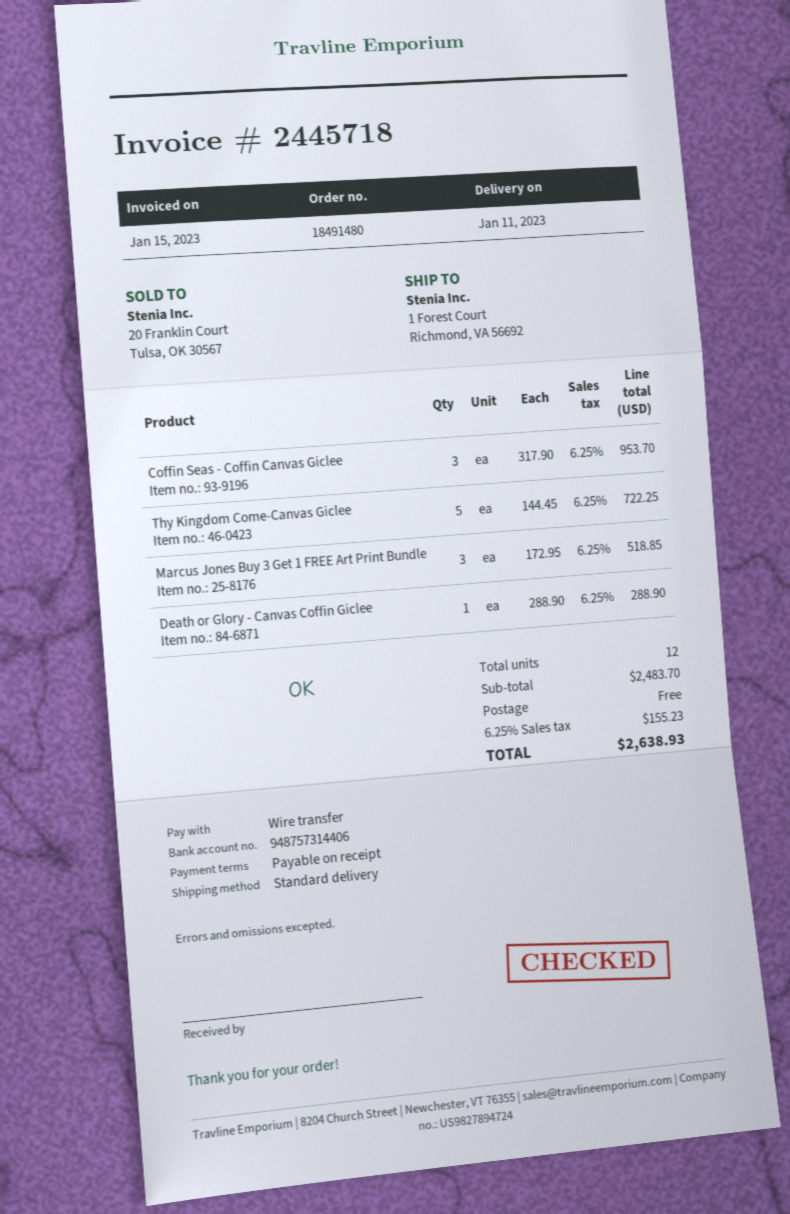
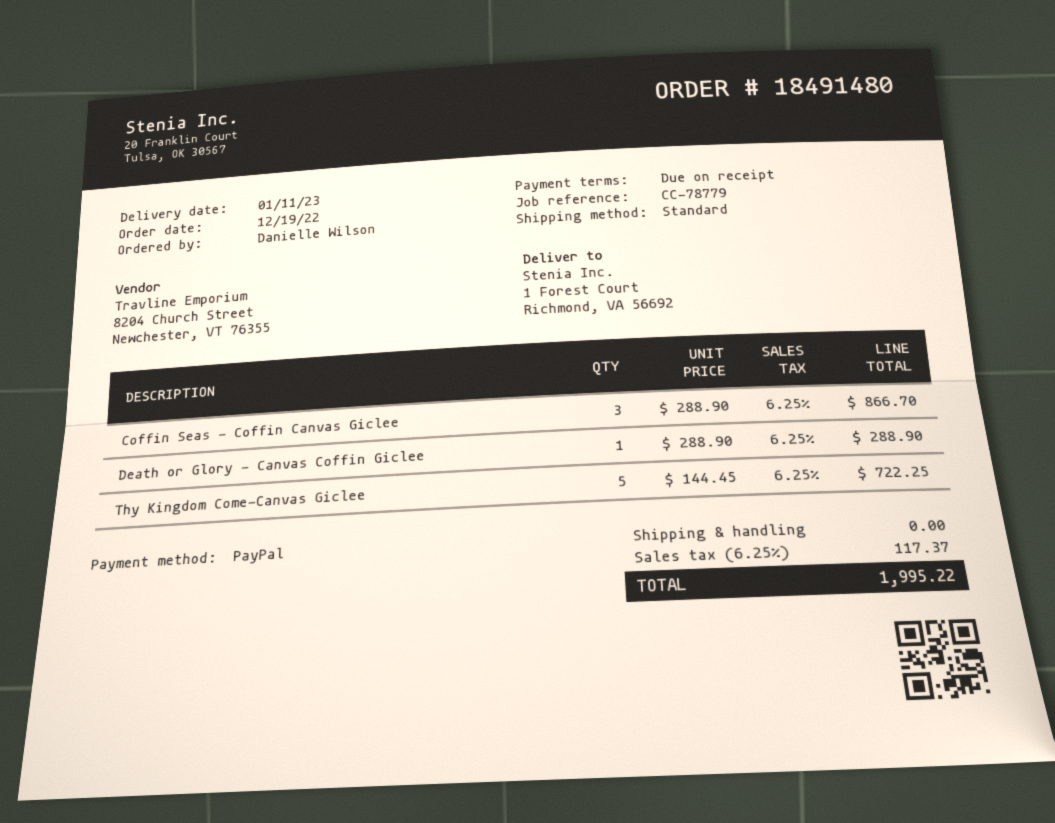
payment method: bank transfer -> PayPal
Coffin Seas - Coffin Canvas Giclee: 3 x 317.90 = 953.70 -> 3 x 288.90 = 866.70
Marcus Jones Buy 3 Get 1 FREE Art Print Bundle: 3 x 172.95 = 518.85 -> none
tax: 6.25% = 155.23 -> 6.25% = 117.37
total: 2638.93 -> 1995.22

